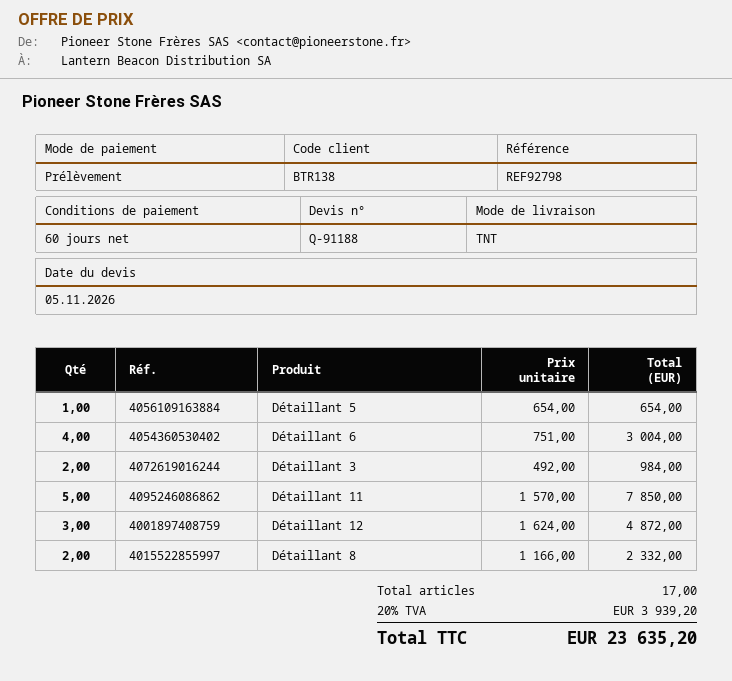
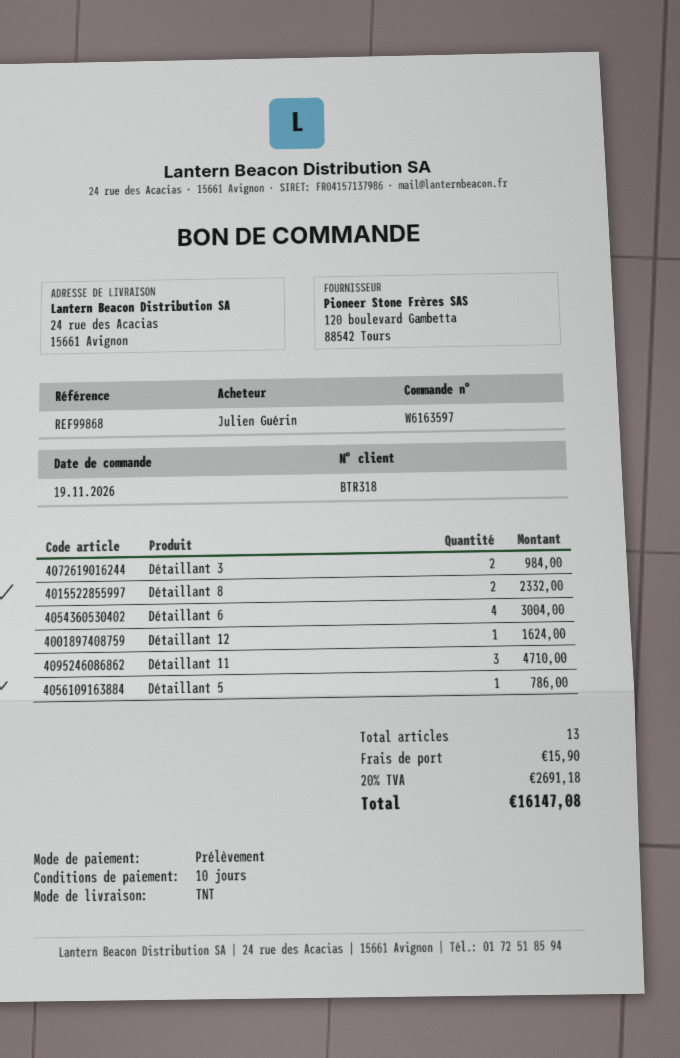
payment terms: 60 days -> 10 days
customer number: BTR138 -> BTR318
reference: REF92798 -> REF99868
Détaillant 5: 1 for 654.00 -> 1 for 786.00
Détaillant 11: 5 for 7850.00 -> 3 for 4710.00
Détaillant 12: 3 for 4872.00 -> 1 for 1624.00
total quantity: 17 -> 13
shipping: none -> 15.90
tax: 20% = 3939.20 -> 20% = 2691.18
total: 23635.20 -> 16147.08

